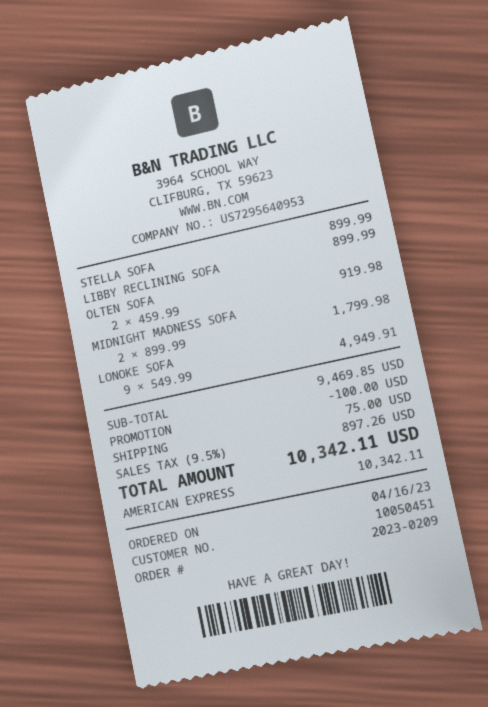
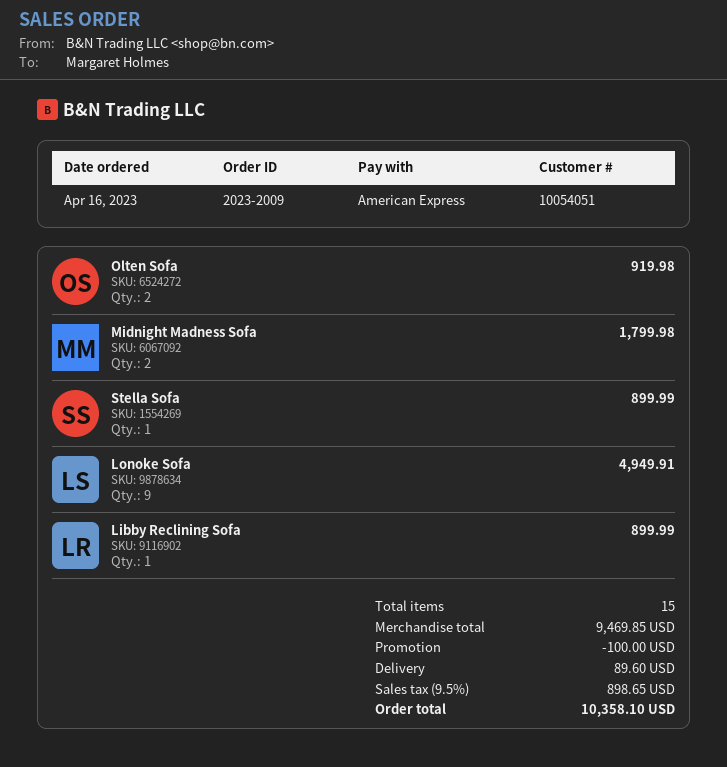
order number: 2023-0209 -> 2023-2009
customer number: 10050451 -> 10054051
shipping: 75.00 -> 89.60
tax: 9.5% = 897.26 -> 9.5% = 898.65
total: 10342.11 -> 10358.10

